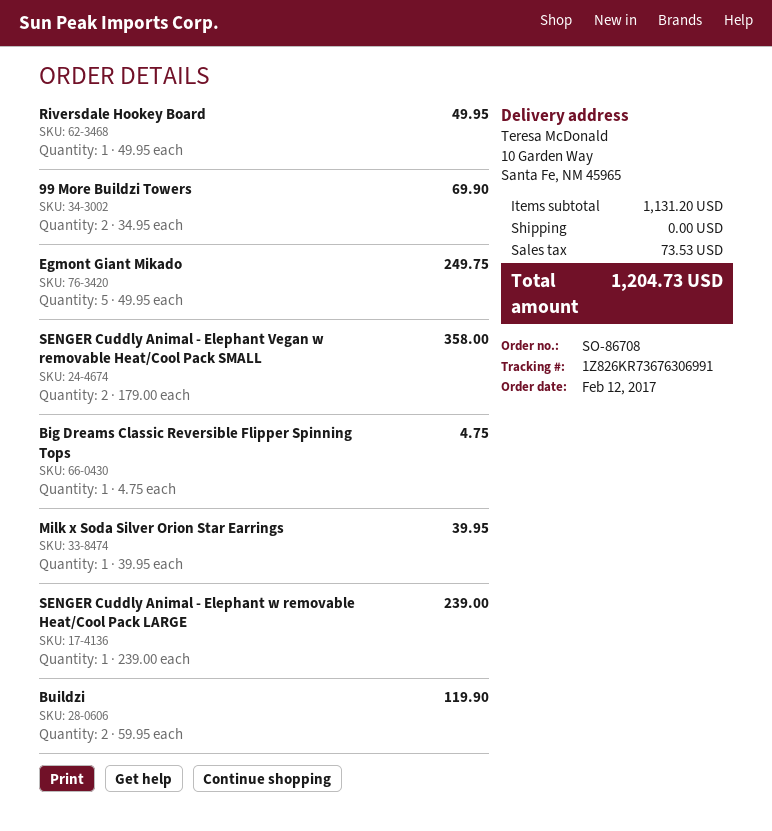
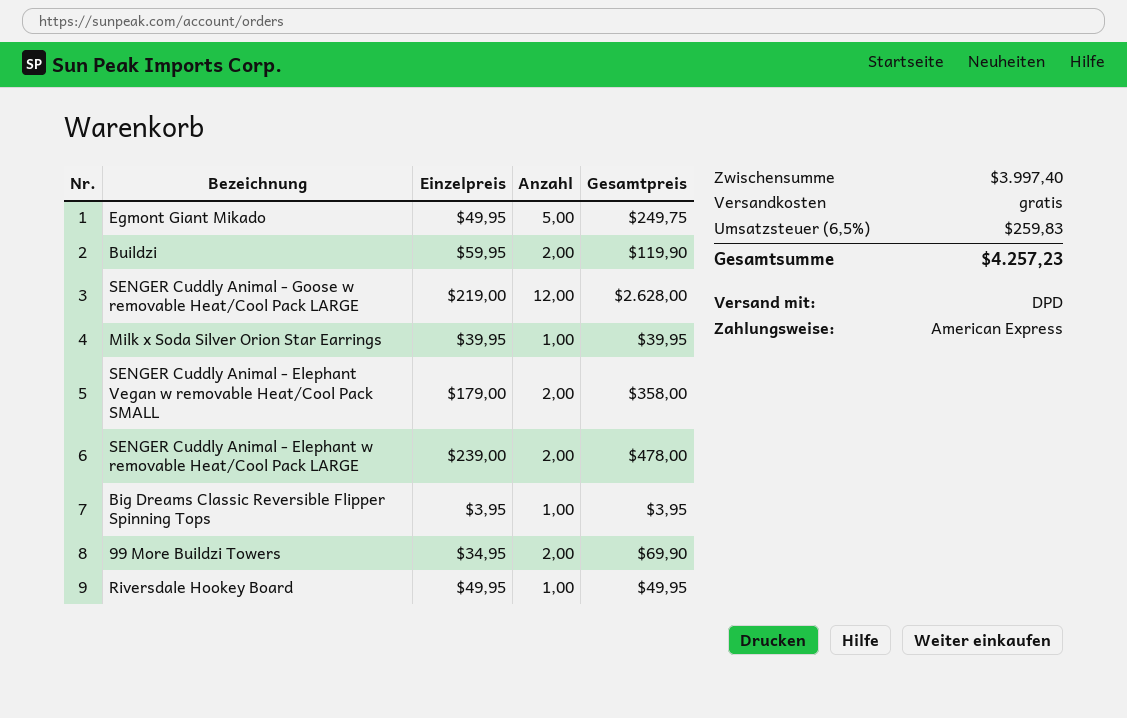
Big Dreams Classic Reversible Flipper Spinning Tops: 1 x 4.75 = 4.75 -> 1 x 3.95 = 3.95
SENGER Cuddly Animal - Elephant w removable Heat/Cool Pack LARGE: 1 x 239.00 = 239.00 -> 2 x 239.00 = 478.00
SENGER Cuddly Animal - Goose w removable Heat/Cool Pack LARGE: none -> 12 x 219.00 = 2628.00
subtotal: 1131.20 -> 3997.40
tax: 73.53 -> 259.83
total: 1204.73 -> 4257.23

